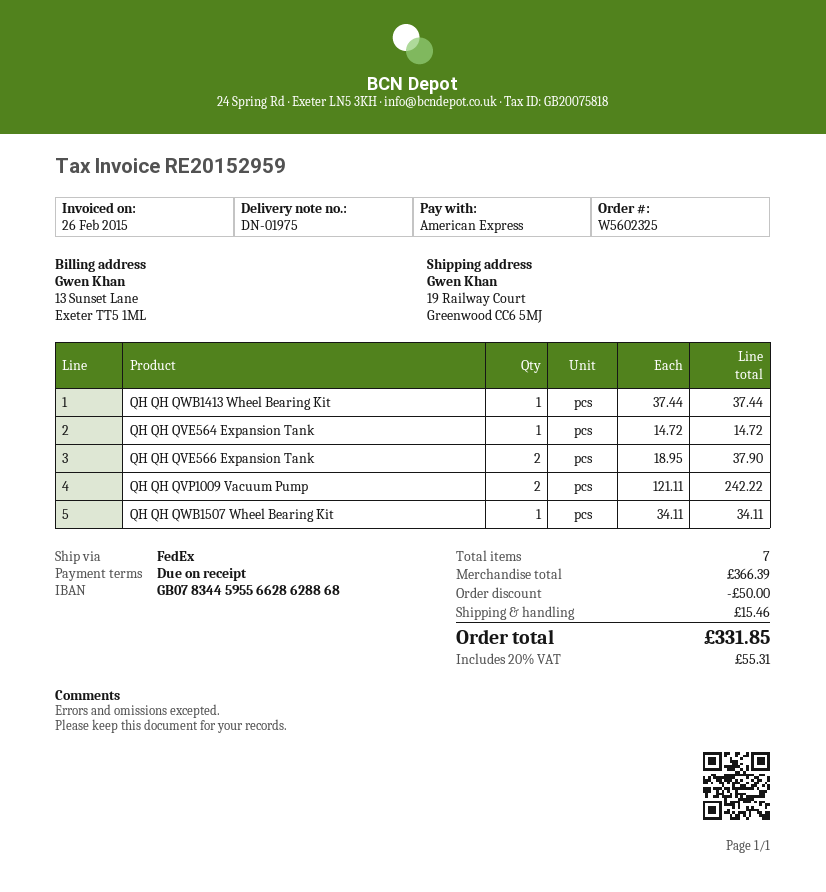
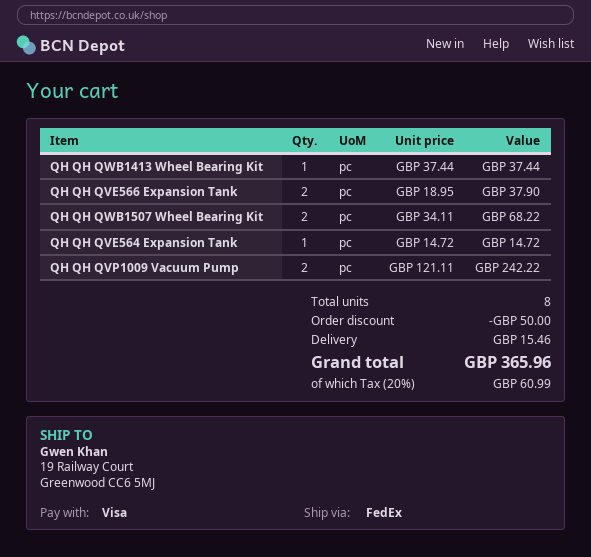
payment method: American Express -> Visa
QH QH QWB1507 Wheel Bearing Kit: 1 x 34.11 = 34.11 -> 2 x 34.11 = 68.22
total quantity: 7 -> 8
tax: 20% = 55.31 -> 20% = 60.99
total: 331.85 -> 365.96

